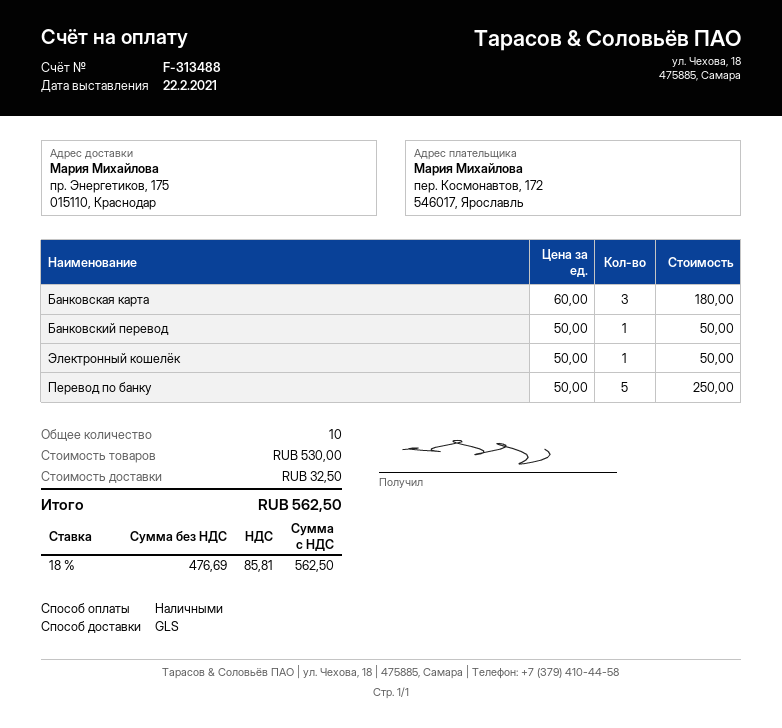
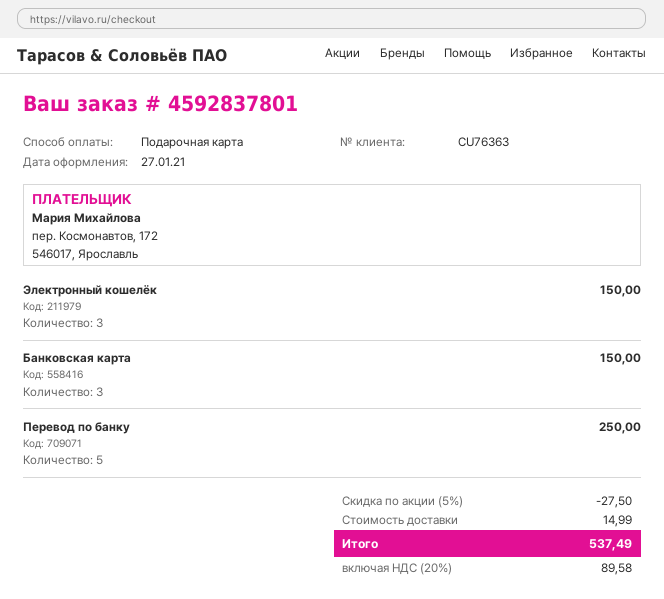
payment method: cash -> gift card
Банковская карта: 3 for 180.00 -> 3 for 150.00
Банковский перевод: 1 for 50.00 -> none
Электронный кошелёк: 1 for 50.00 -> 3 for 150.00
discount: none -> 5% = 27.50
shipping: 32.50 -> 14.99
tax: 18% = 85.81 -> 20% = 89.58
total: 562.50 -> 537.49

